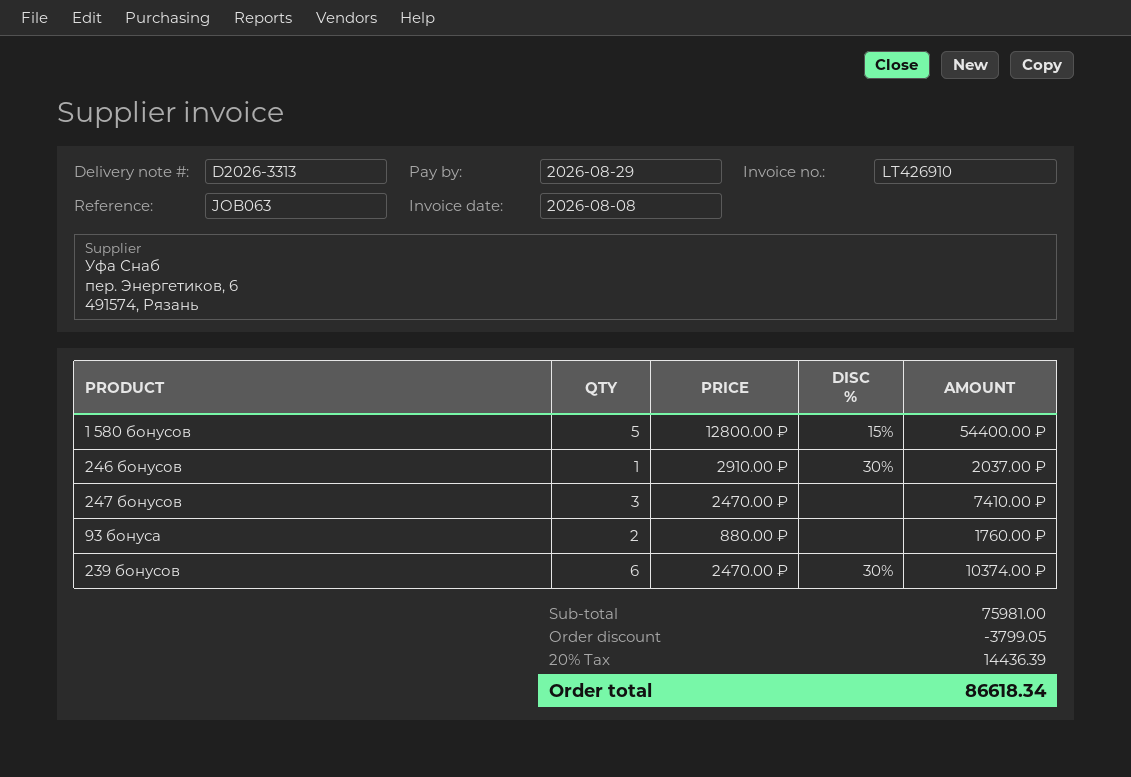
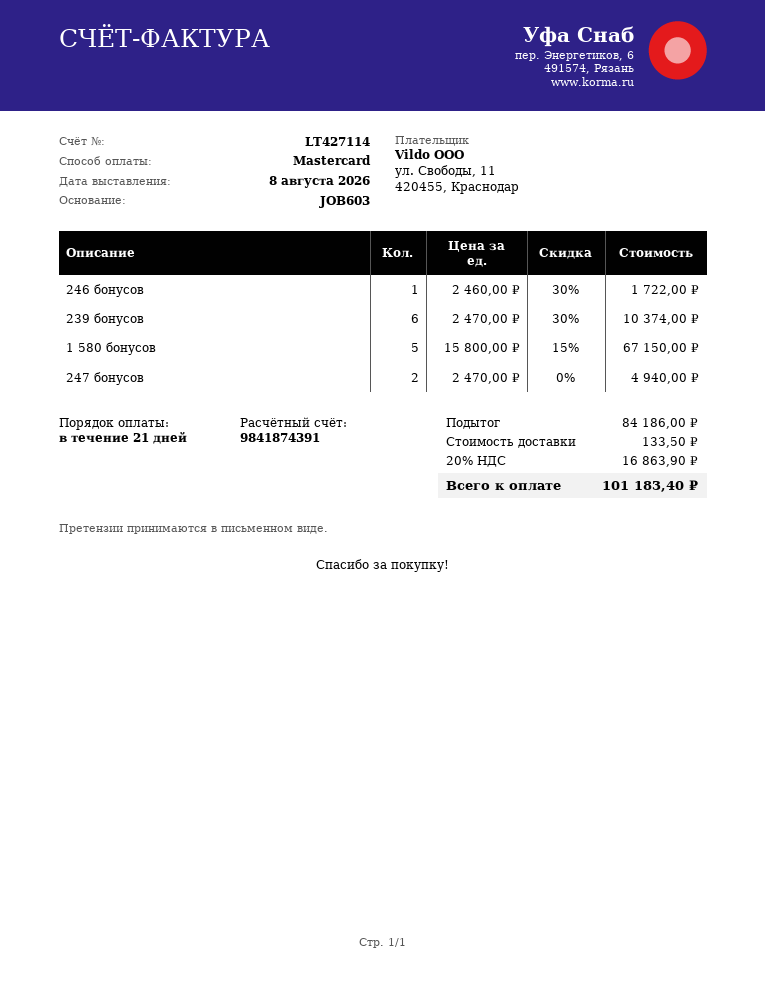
invoice number: LT426910 -> LT427114
reference: JOB063 -> JOB603
1 580 бонусов: 5 x 12800.00 - 15% = 54400.00 -> 5 x 15800.00 - 15% = 67150.00
246 бонусов: 1 x 2910.00 - 30% = 2037.00 -> 1 x 2460.00 - 30% = 1722.00
247 бонусов: 3 x 2470.00 = 7410.00 -> 2 x 2470.00 = 4940.00
93 бонуса: 2 x 880.00 = 1760.00 -> none
subtotal: 75981.00 -> 84186.00
discount: 3799.05 -> none
shipping: none -> 133.50
tax: 20% = 14436.39 -> 20% = 16863.90
total: 86618.34 -> 101183.40

